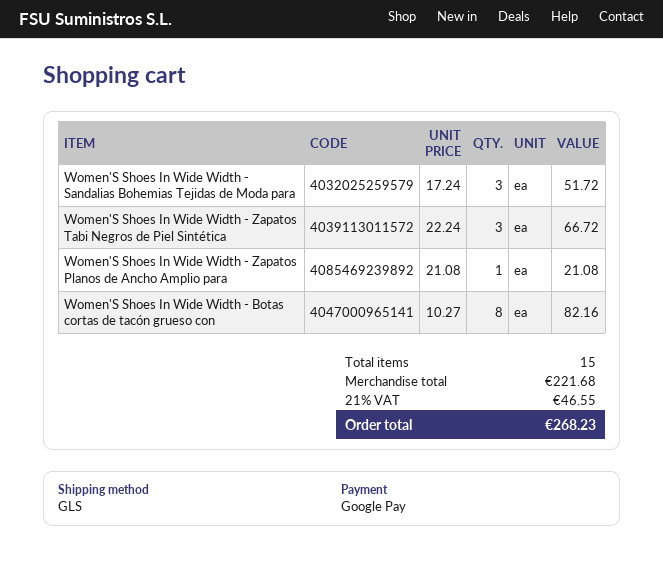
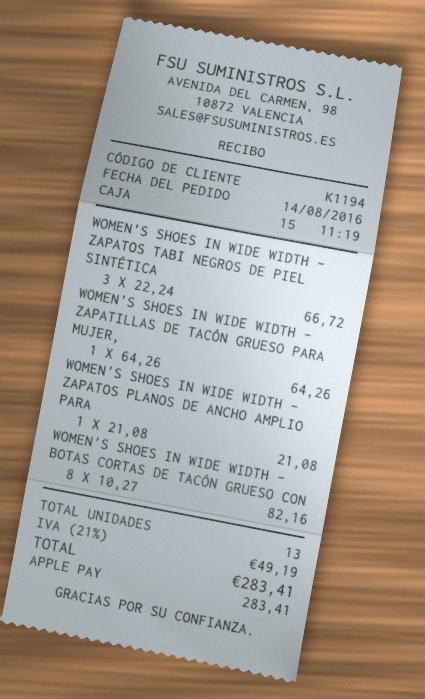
payment method: Google Pay -> Apple Pay
Women'S Shoes In Wide Width - Sandalias Bohemias Tejidas de Moda para: 3 x 17.24 = 51.72 -> none
WOMEN'S SHOES IN WIDE WIDTH - ZAPATILLAS DE TACÓN GRUESO PARA MUJER,: none -> 1 x 64.26 = 64.26
total quantity: 15 -> 13
tax: 21% = 46.55 -> 21% = 49.19
total: 268.23 -> 283.41

